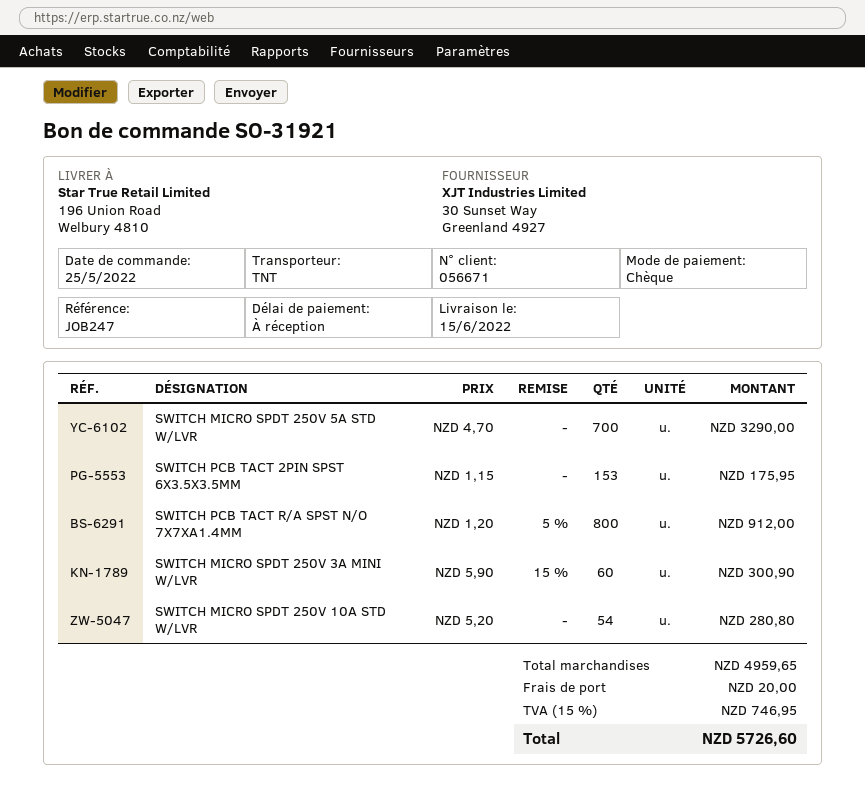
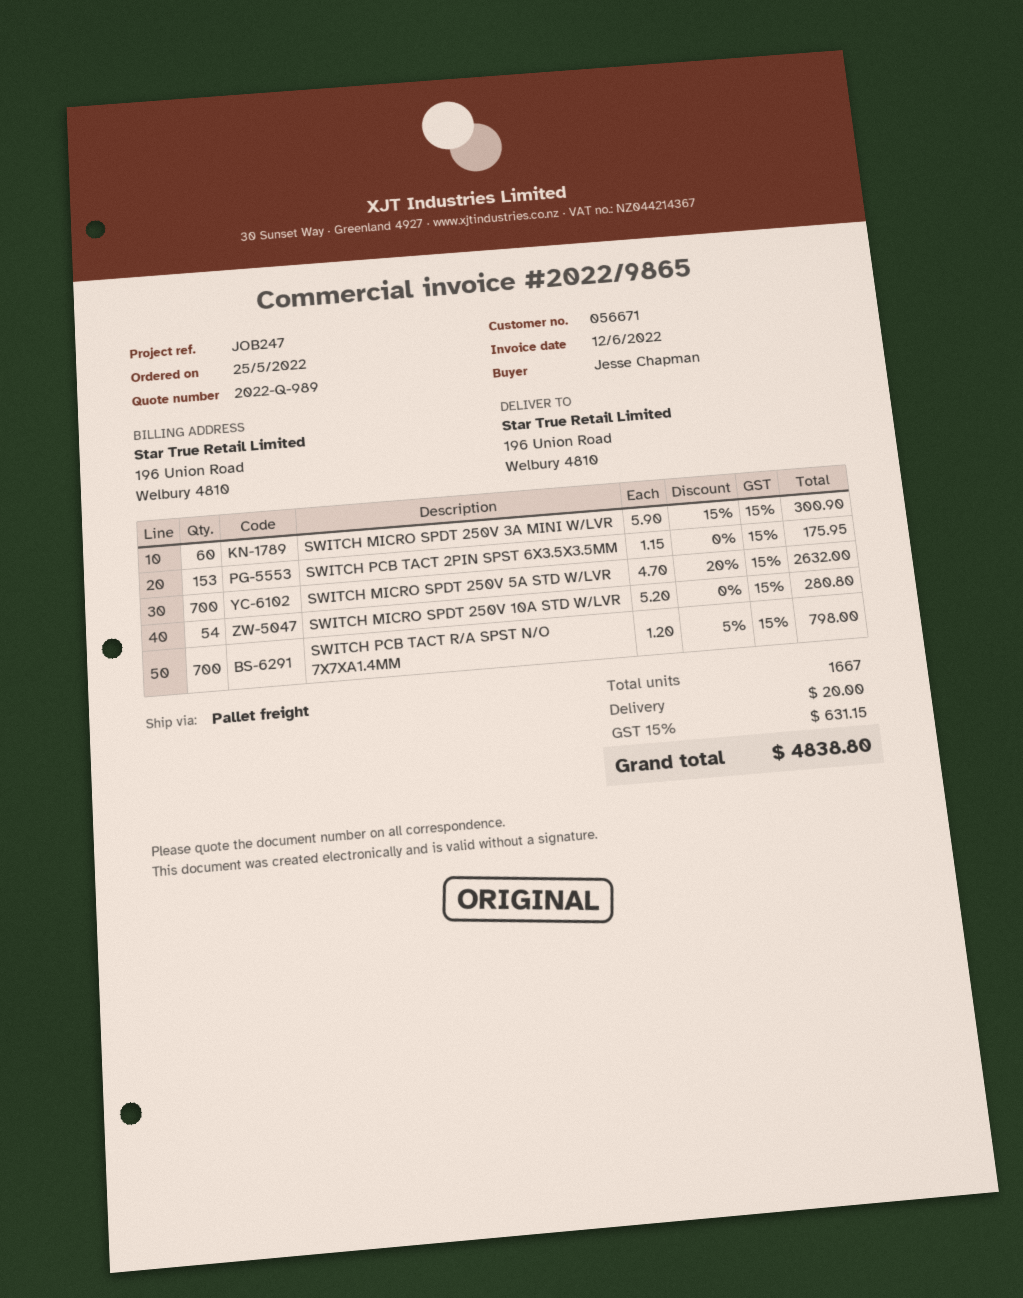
shipping method: TNT -> pallet freight
SWITCH MICRO SPDT 250V 5A STD W/LVR: 700 x 4.70 = 3290.00 -> 700 x 4.70 - 20% = 2632.00
SWITCH PCB TACT R/A SPST N/O 7X7XA1.4MM: 800 x 1.20 - 5% = 912.00 -> 700 x 1.20 - 5% = 798.00
tax: 15% = 746.95 -> 15% = 631.15
total: 5726.60 -> 4838.80

